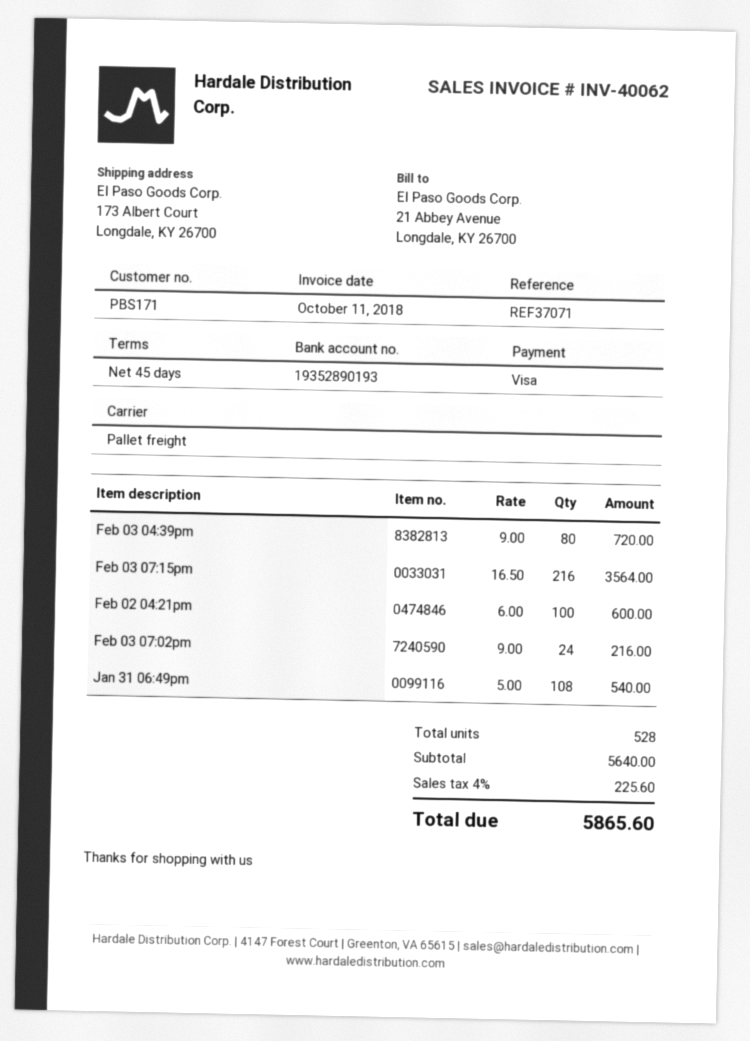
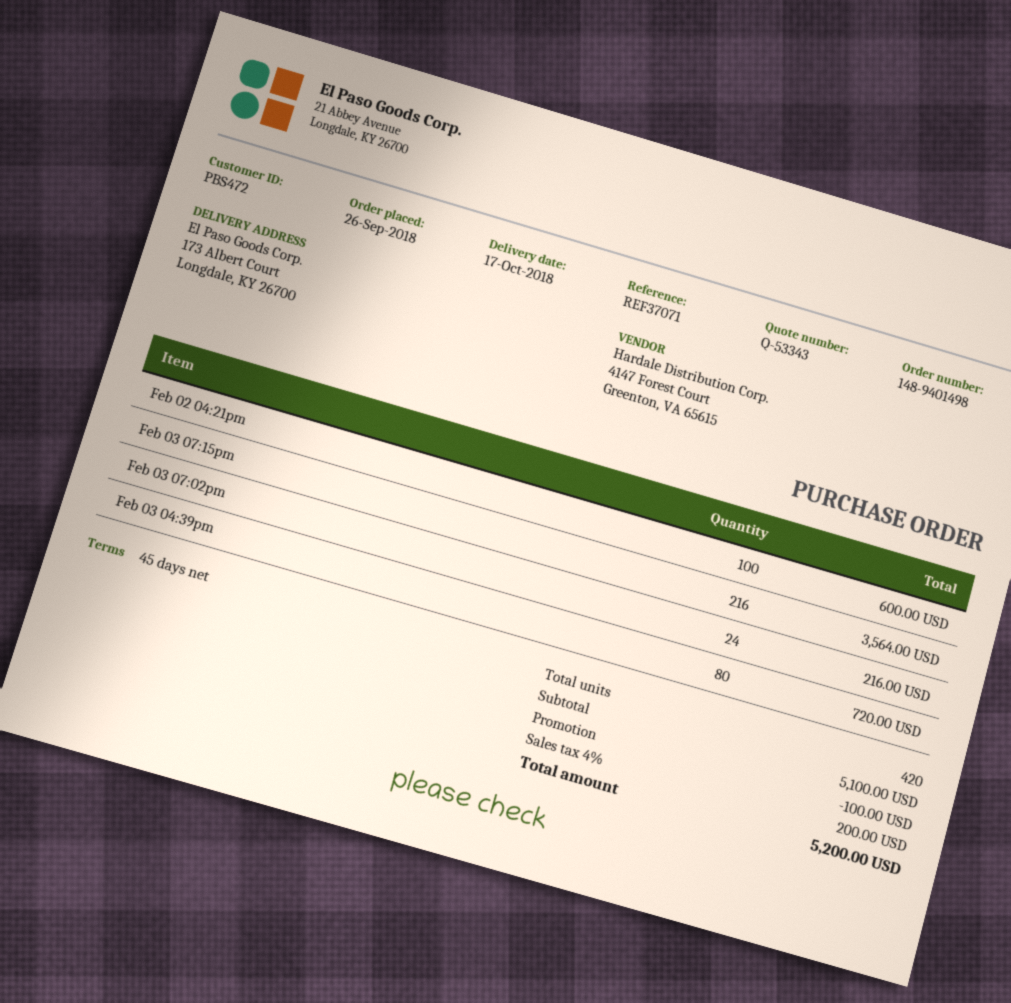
customer number: PBS171 -> PBS472
Jan 31 06:49pm: 108 for 540.00 -> none
total quantity: 528 -> 420
subtotal: 5640.00 -> 5100.00
discount: none -> 100.00
tax: 4% = 225.60 -> 4% = 200.00
total: 5865.60 -> 5200.00

